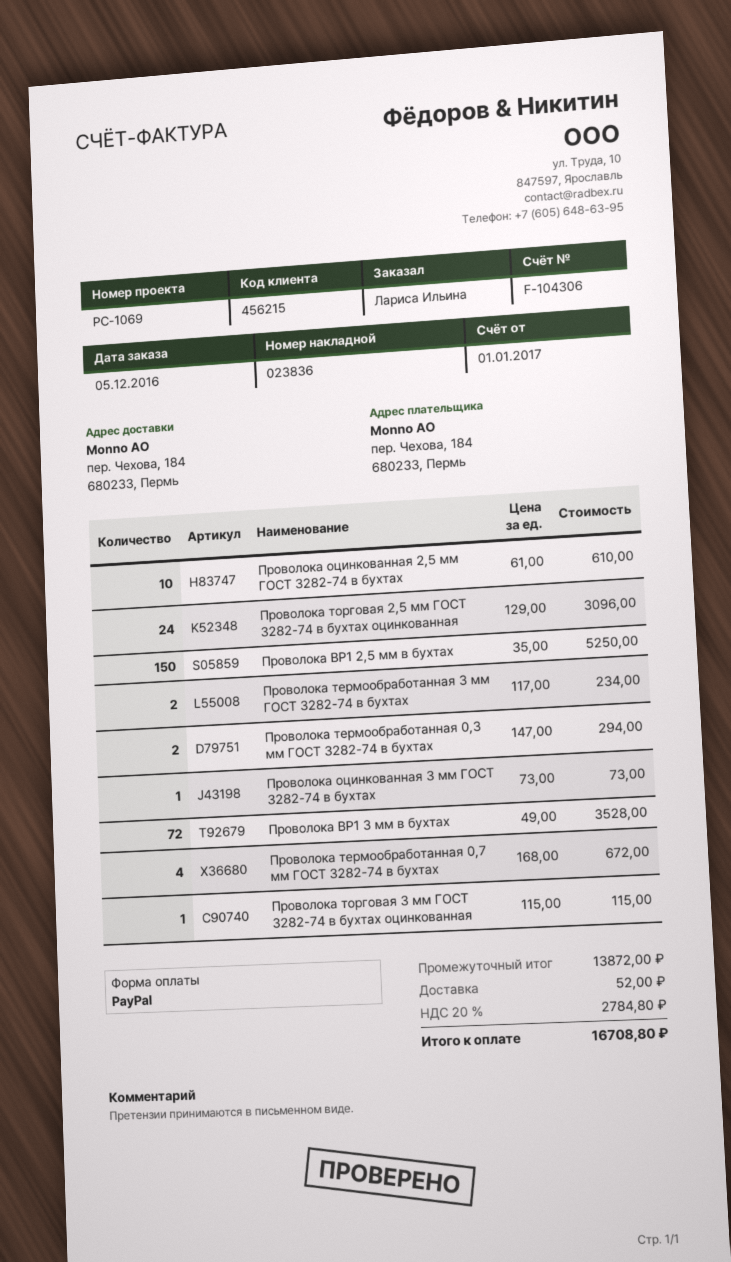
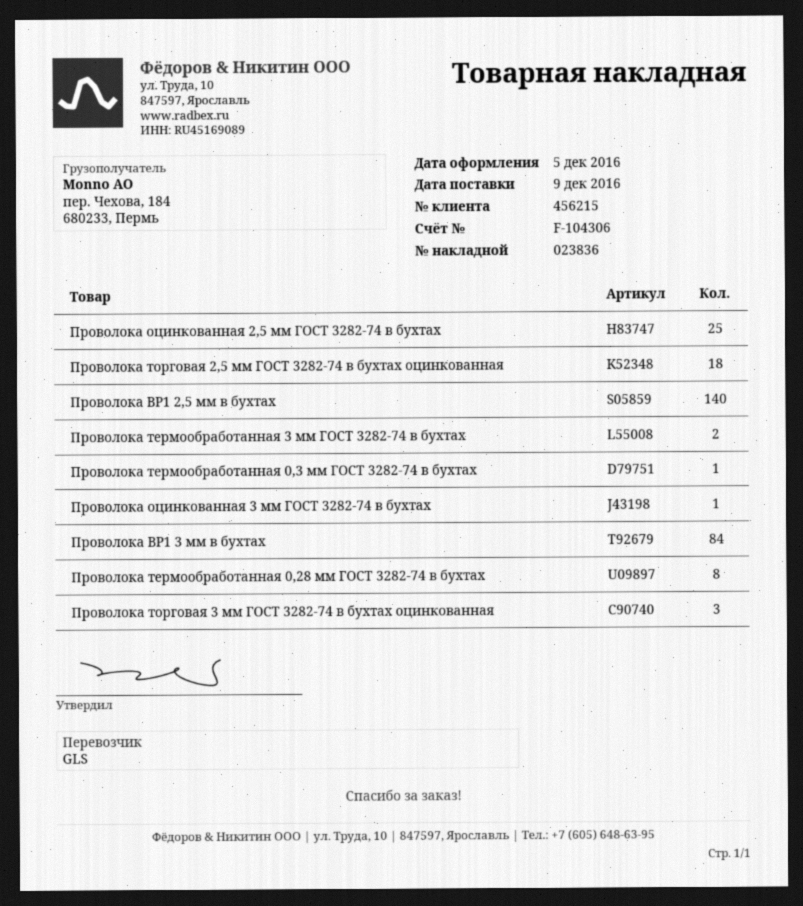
Проволока оцинкованная 2,5 мм ГОСТ 3282-74 в бухтах: 10 -> 25
Проволока торговая 2,5 мм ГОСТ 3282-74 в бухтах оцинкованная: 24 -> 18
Проволока ВР1 2,5 мм в бухтах: 150 -> 140
Проволока термообработанная 0,3 мм ГОСТ 3282-74 в бухтах: 2 -> 1
Проволока ВР1 3 мм в бухтах: 72 -> 84
Проволока термообработанная 0,7 мм ГОСТ 3282-74 в бухтах: 4 -> none
Проволока торговая 3 мм ГОСТ 3282-74 в бухтах оцинкованная: 1 -> 3
Проволока термообработанная 0,28 мм ГОСТ 3282-74 в бухтах: none -> 8

